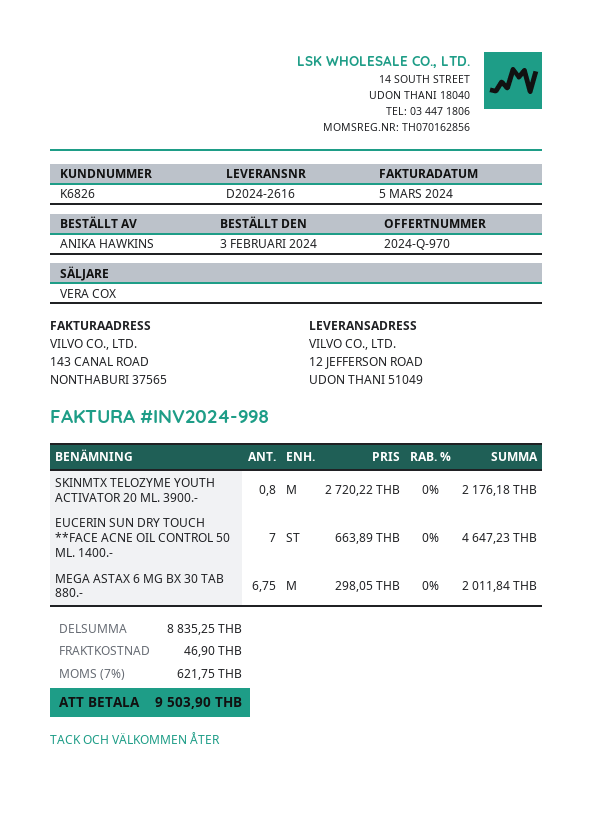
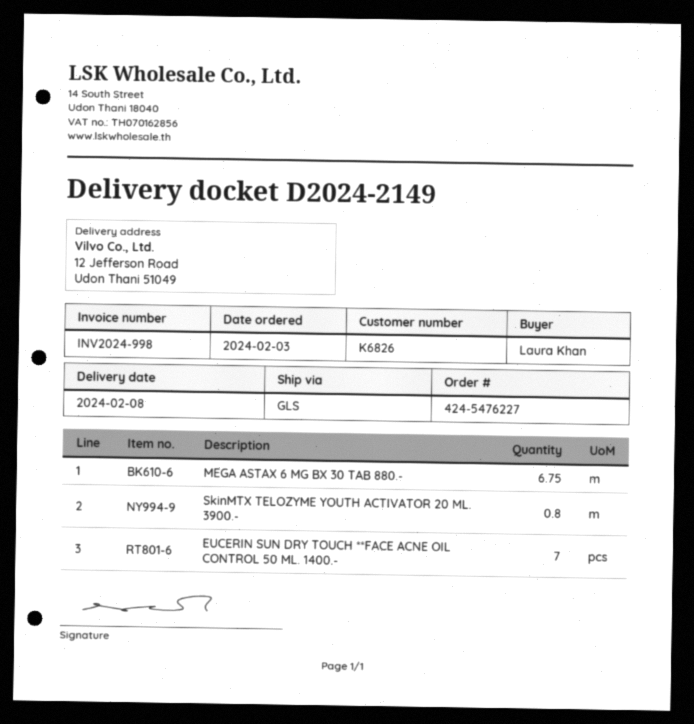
delivery note number: D2024-2616 -> D2024-2149
ordered by: ANIKA HAWKINS -> Laura Khan

